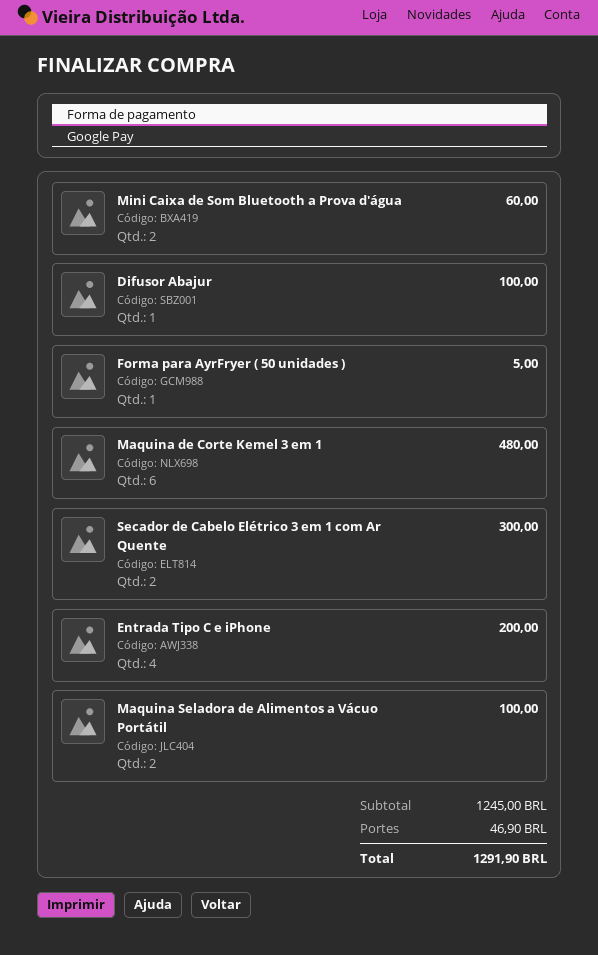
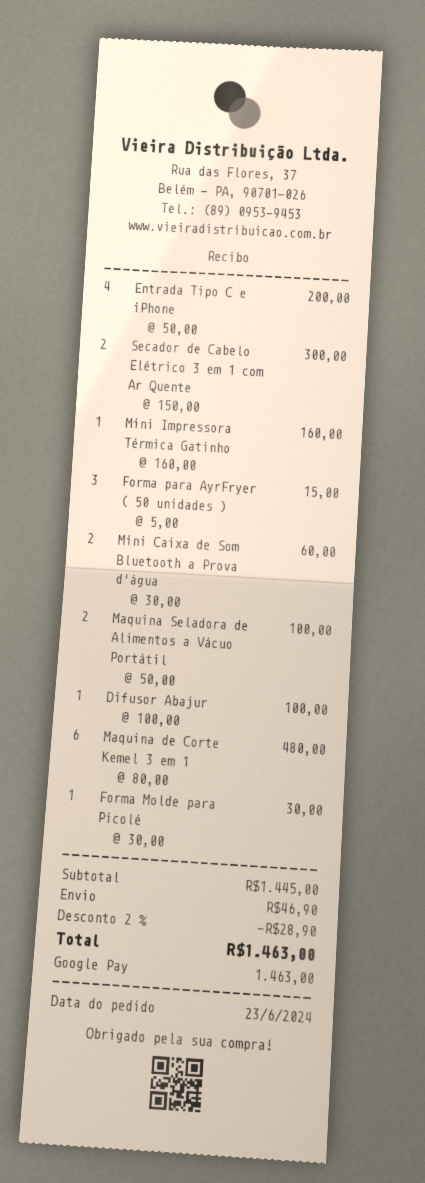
Forma para AyrFryer ( 50 unidades ): 1 for 5.00 -> 3 for 15.00
Mini Impressora Térmica Gatinho: none -> 1 for 160.00
Forma Molde para Picolé: none -> 1 for 30.00
subtotal: 1245.00 -> 1445.00
discount: none -> 2% = 28.90
total: 1291.90 -> 1463.00

